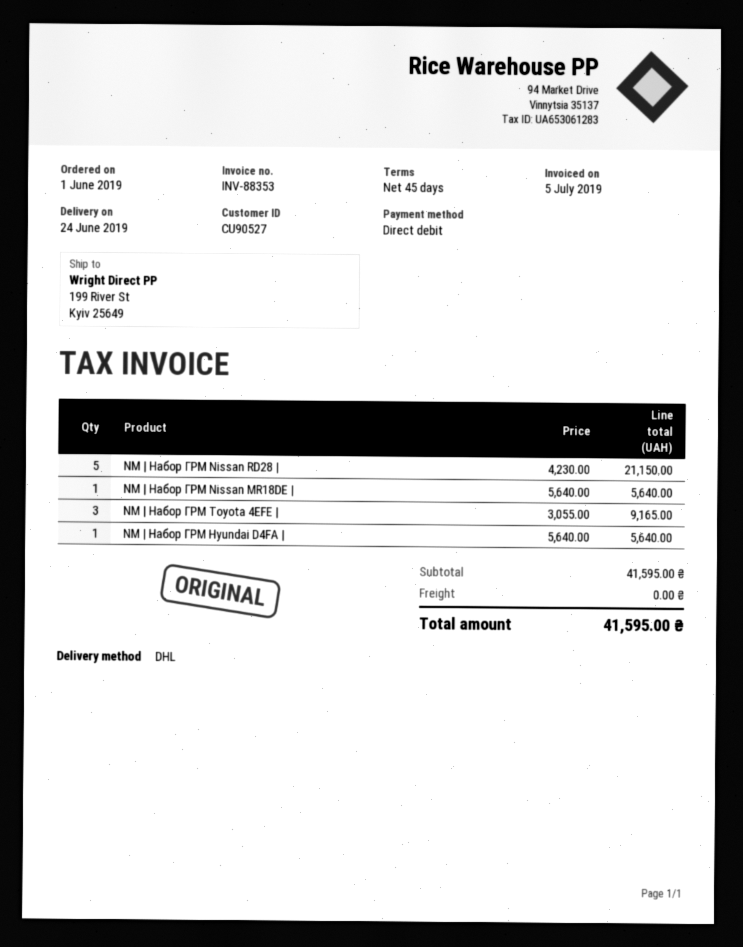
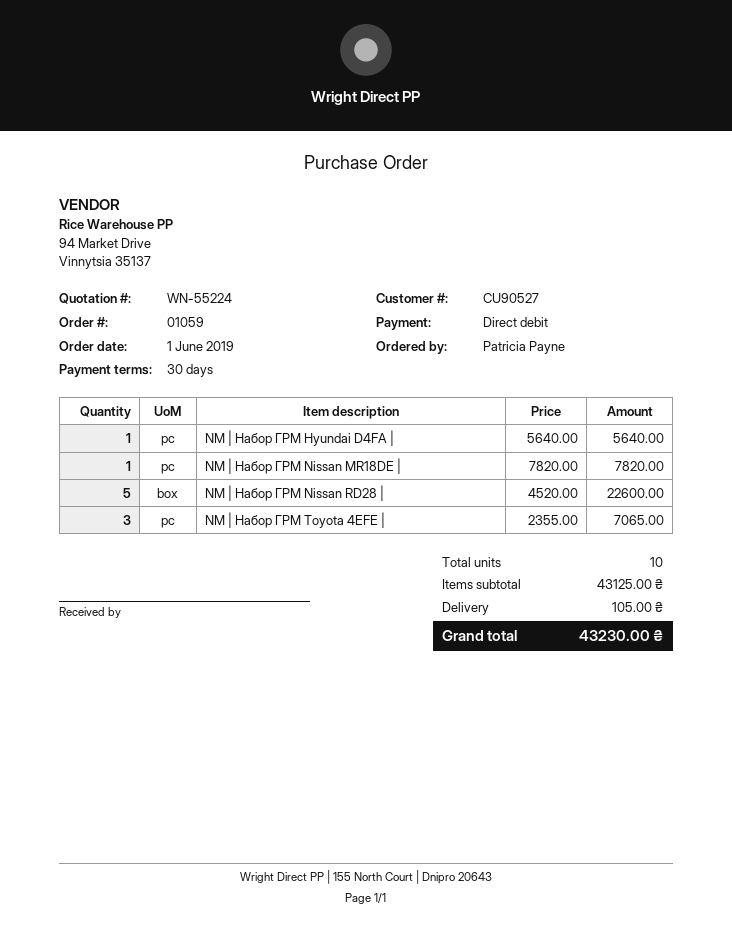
payment terms: 45 days -> 30 days
NM | Набор ГРМ Nissan RD28 |: 5 x 4230.00 = 21150.00 -> 5 x 4520.00 = 22600.00
NM | Набор ГРМ Nissan MR18DE |: 1 x 5640.00 = 5640.00 -> 1 x 7820.00 = 7820.00
NM | Набор ГРМ Toyota 4EFE |: 3 x 3055.00 = 9165.00 -> 3 x 2355.00 = 7065.00
subtotal: 41595.00 -> 43125.00
shipping: 0.00 -> 105.00
total: 41595.00 -> 43230.00

